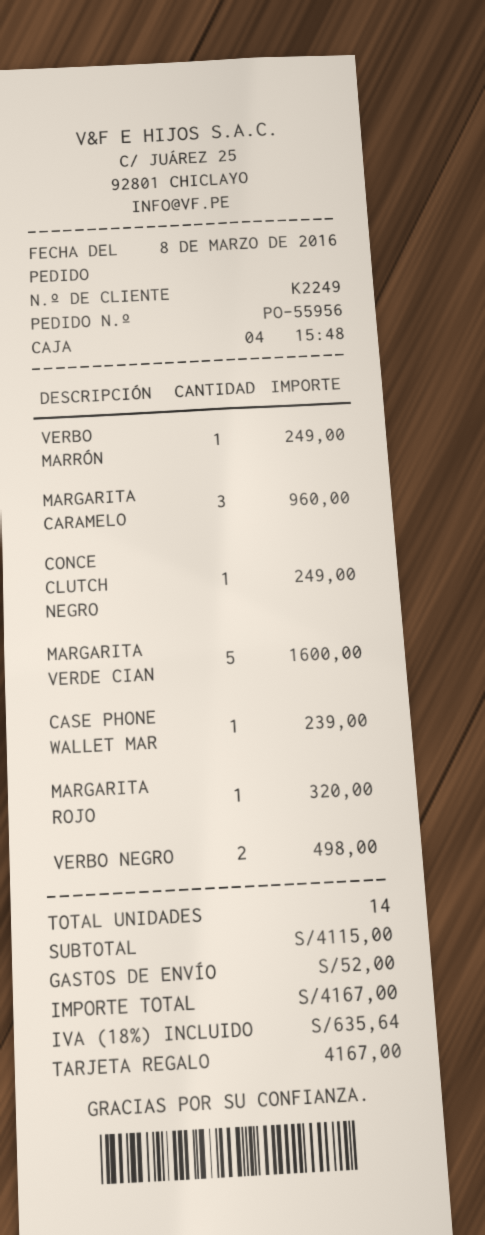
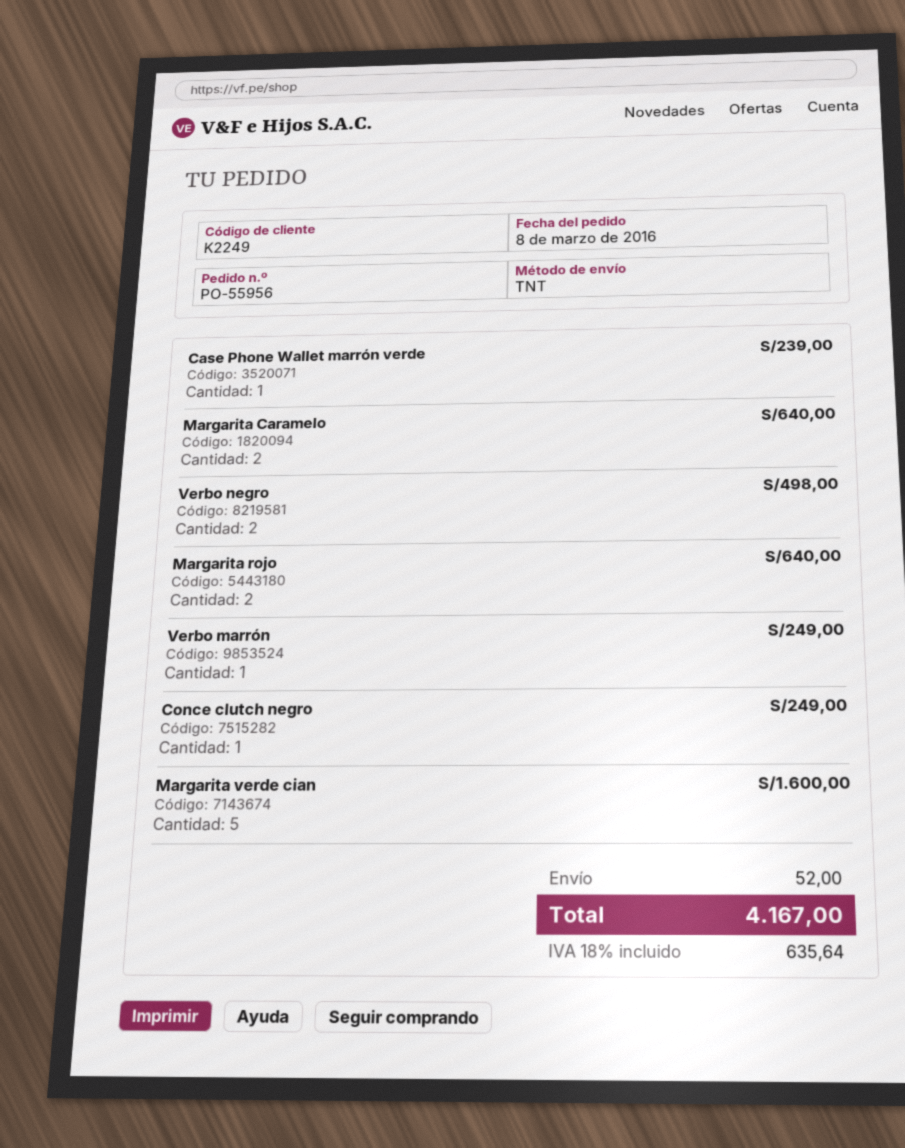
MARGARITA CARAMELO: 3 for 960.00 -> 2 for 640.00
MARGARITA ROJO: 1 for 320.00 -> 2 for 640.00

